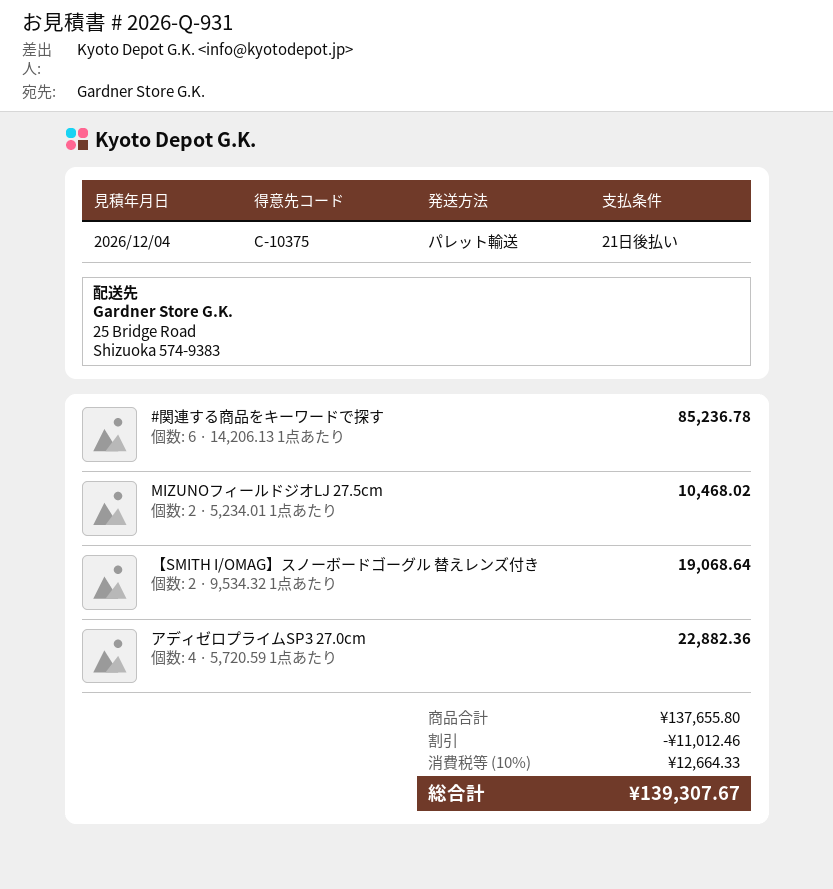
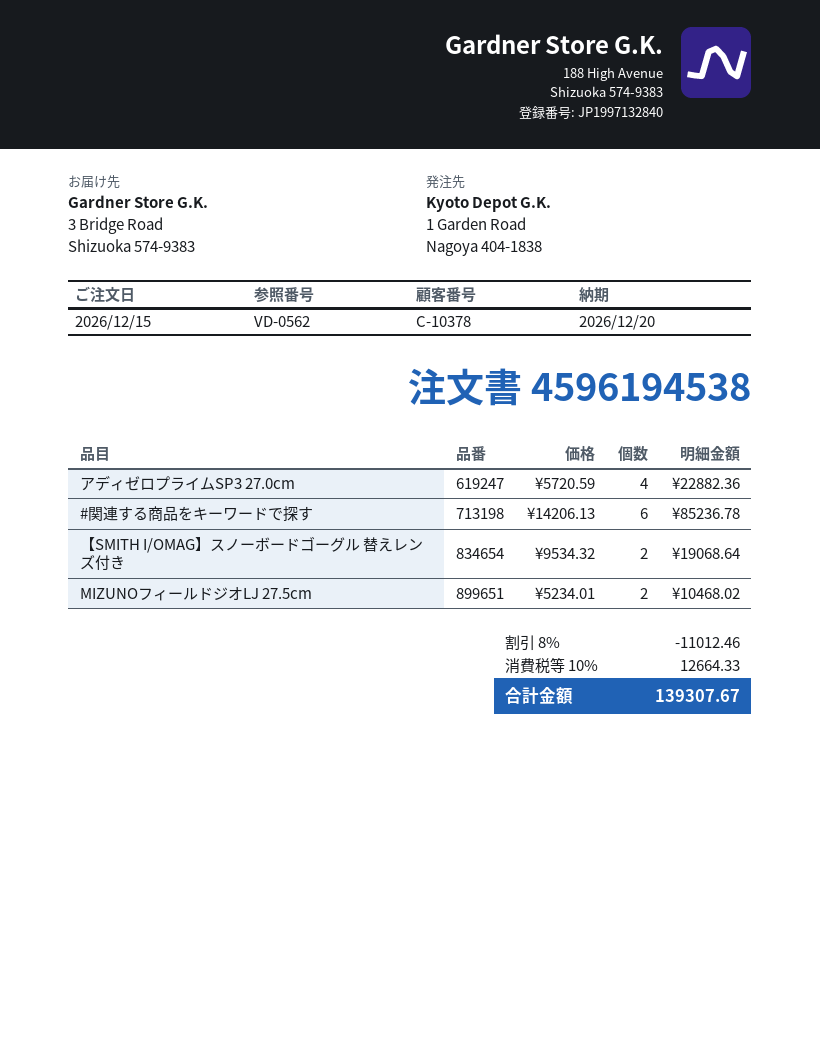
customer number: C-10375 -> C-10378
ship to: 25 Bridge Road, Shizuoka 574-9383 -> 3 Bridge Road, Shizuoka 574-9383

